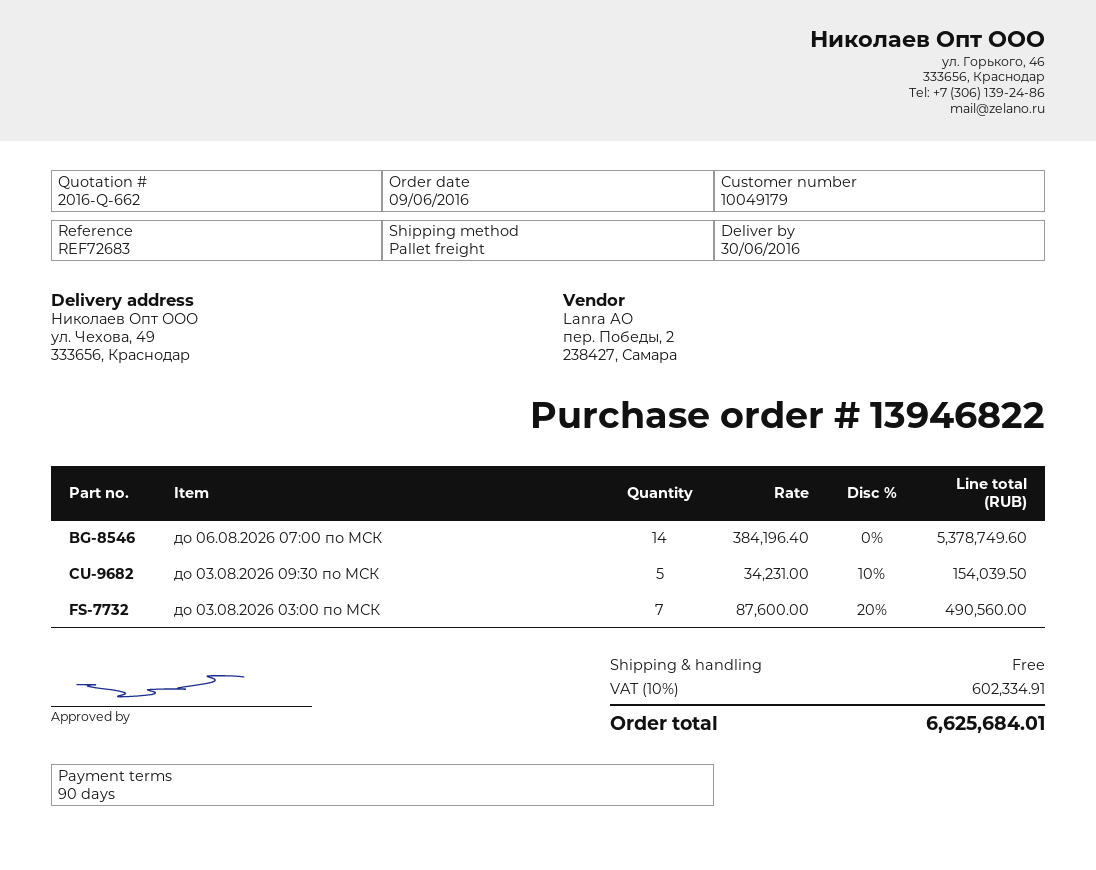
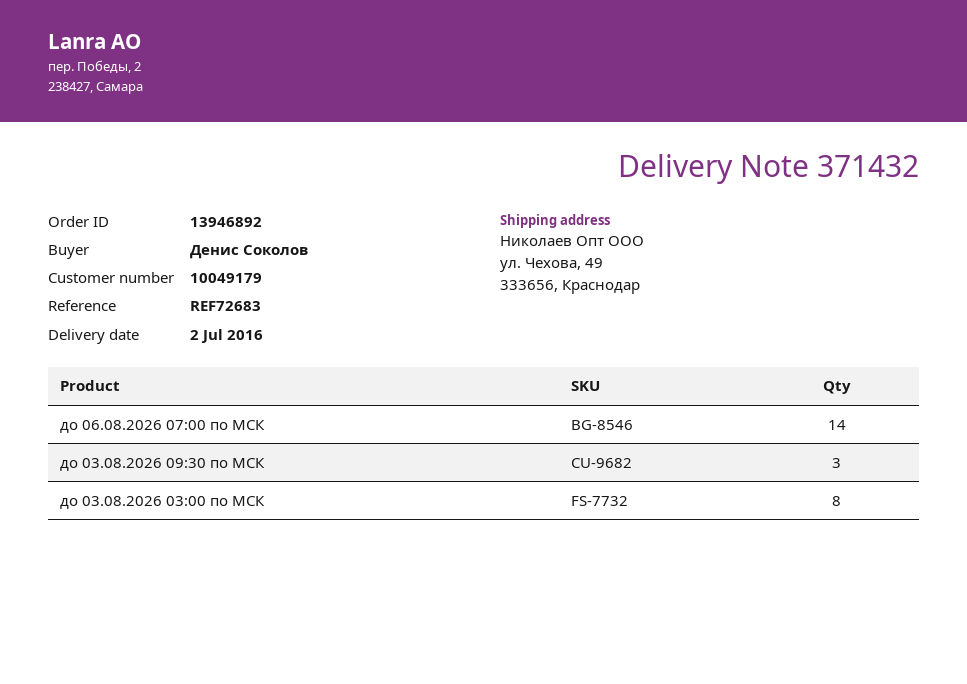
order number: 13946822 -> 13946892
delivery date: 2016-06-30 -> 2016-07-02
до 03.08.2026 09:30 по МСК: 5 -> 3
до 03.08.2026 03:00 по МСК: 7 -> 8

